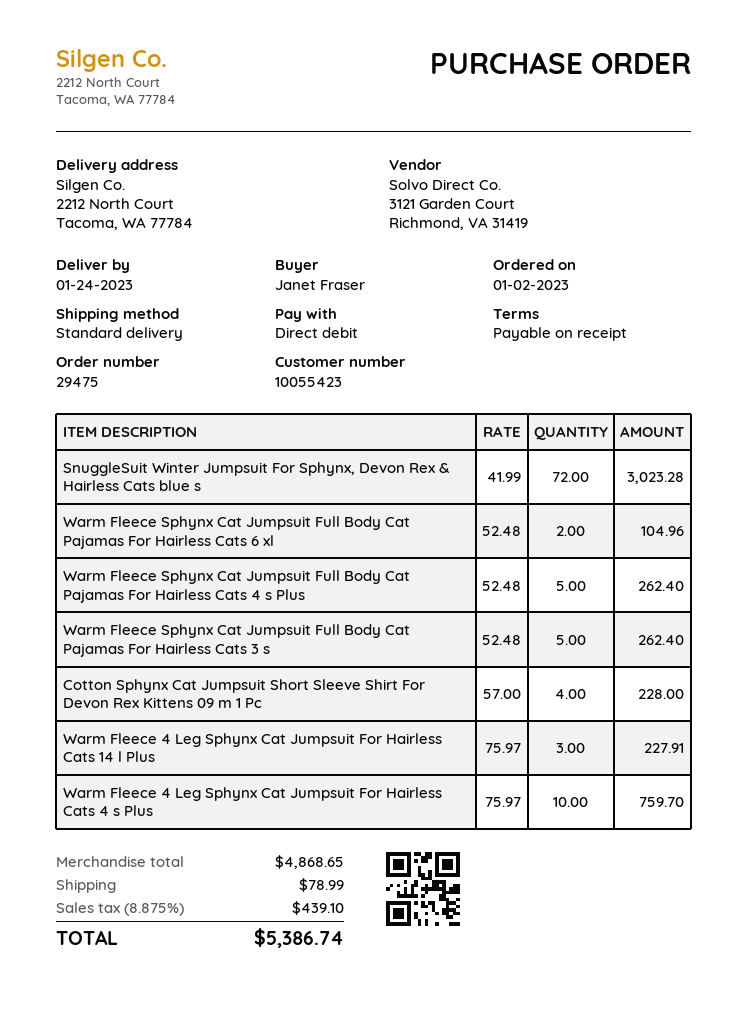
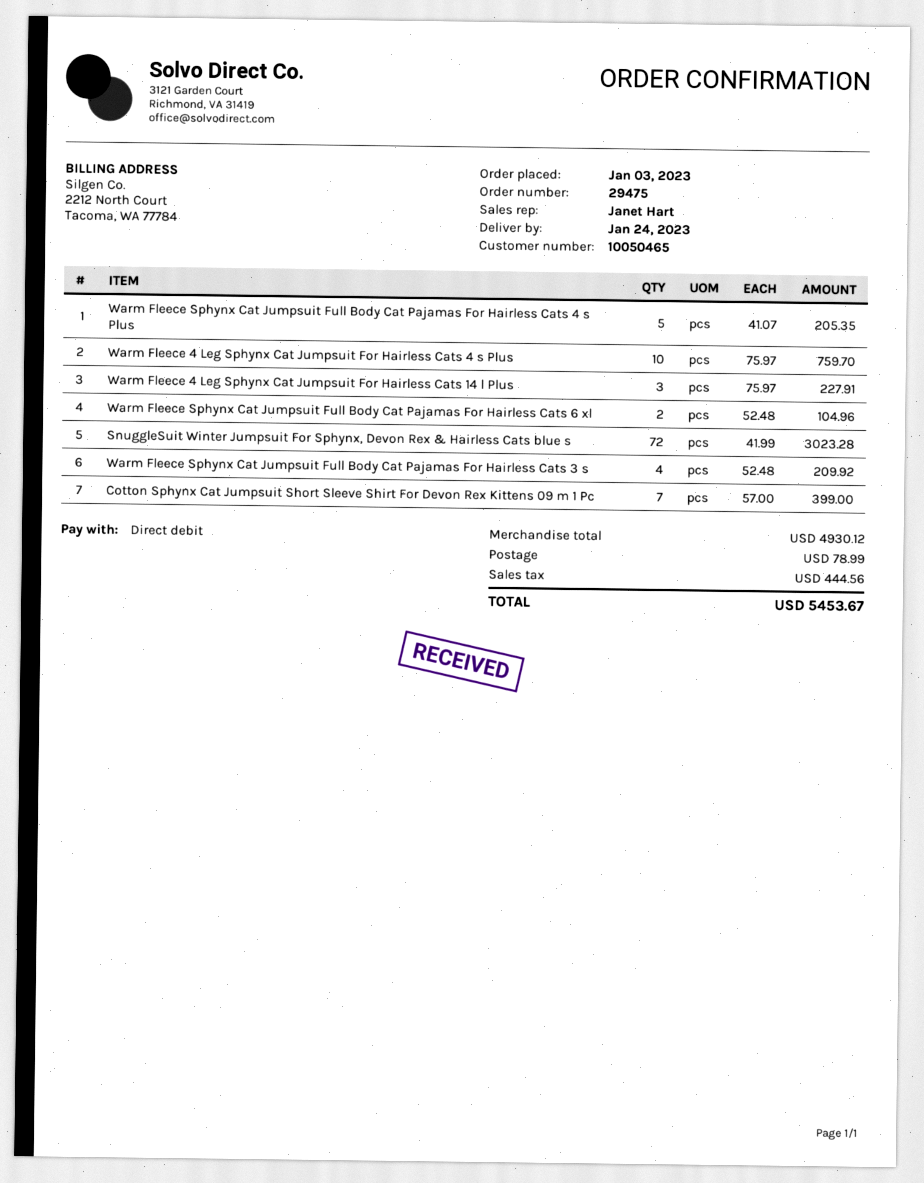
order date: 2023-01-02 -> 2023-01-03
customer number: 10055423 -> 10050465
Warm Fleece Sphynx Cat Jumpsuit Full Body Cat Pajamas For Hairless Cats 4 s Plus: 5 x 52.48 = 262.40 -> 5 x 41.07 = 205.35
Warm Fleece Sphynx Cat Jumpsuit Full Body Cat Pajamas For Hairless Cats 3 s: 5 x 52.48 = 262.40 -> 4 x 52.48 = 209.92
Cotton Sphynx Cat Jumpsuit Short Sleeve Shirt For Devon Rex Kittens 09 m 1 Pc: 4 x 57.00 = 228.00 -> 7 x 57.00 = 399.00
subtotal: 4868.65 -> 4930.12
tax: 439.10 -> 444.56
total: 5386.74 -> 5453.67

